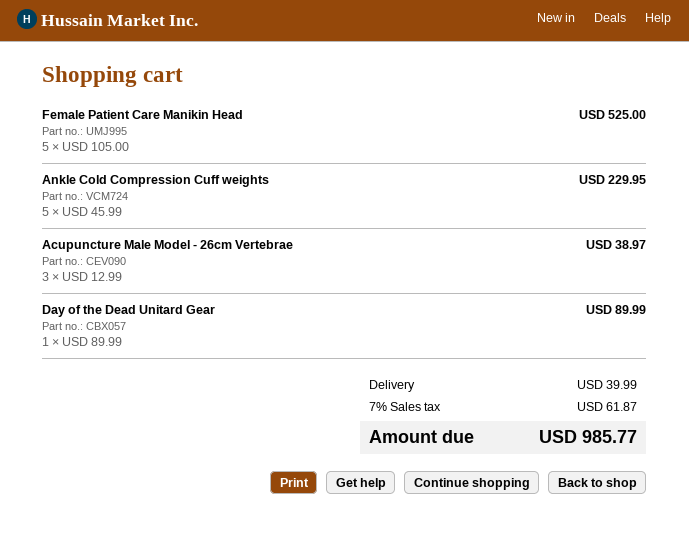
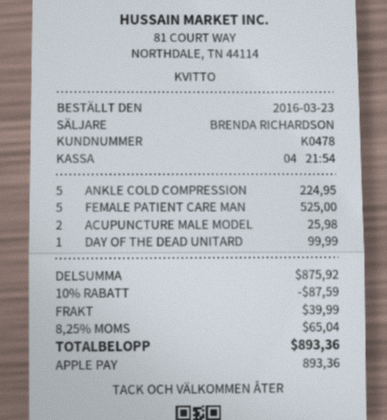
Ankle Cold Compression Cuff weights: 5 for 229.95 -> 5 for 224.95
Acupuncture Male Model - 26cm Vertebrae: 3 for 38.97 -> 2 for 25.98
Day of the Dead Unitard Gear: 1 for 89.99 -> 1 for 99.99
discount: none -> 10% = 87.59
tax: 7% = 61.87 -> 8.25% = 65.04
total: 985.77 -> 893.36

